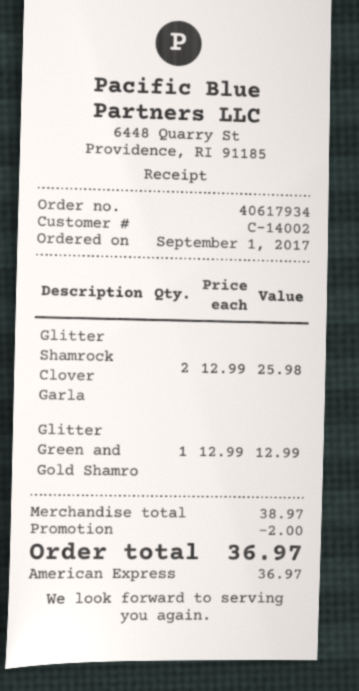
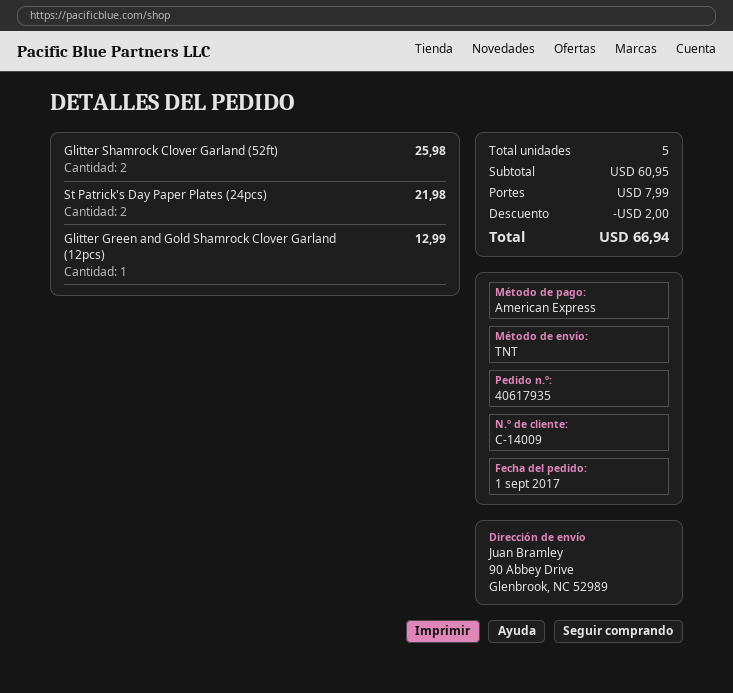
order number: 40617934 -> 40617935
customer number: C-14002 -> C-14009
St Patrick's Day Paper Plates (24pcs): none -> 2 for 21.98
subtotal: 38.97 -> 60.95
shipping: none -> 7.99
total: 36.97 -> 66.94

